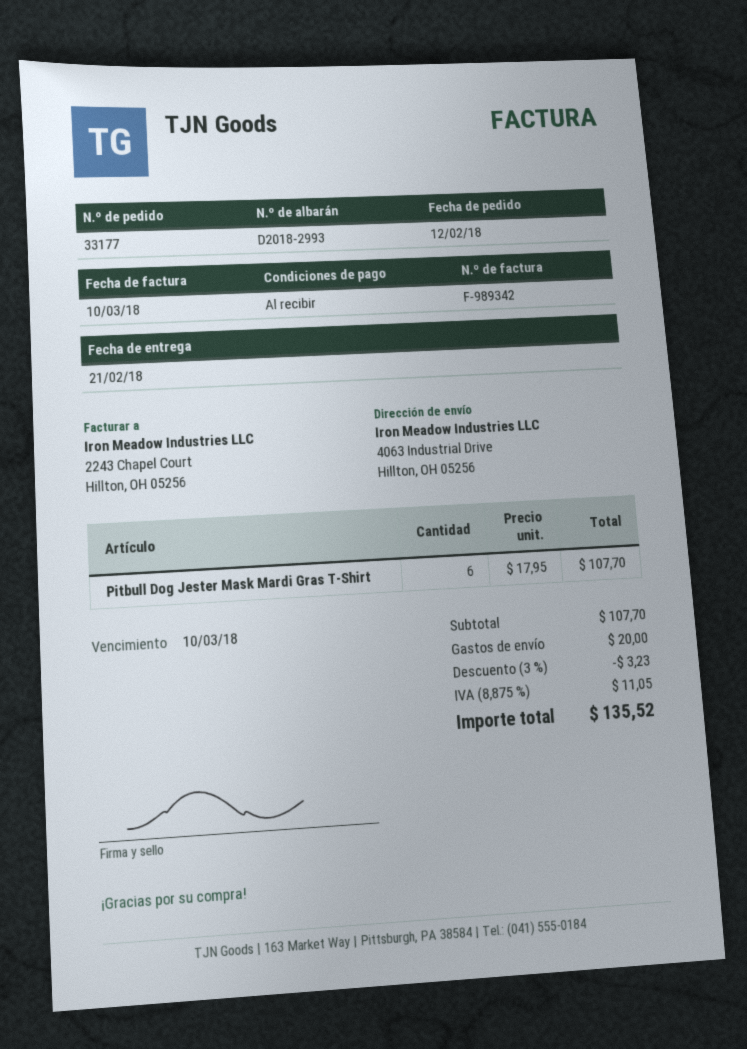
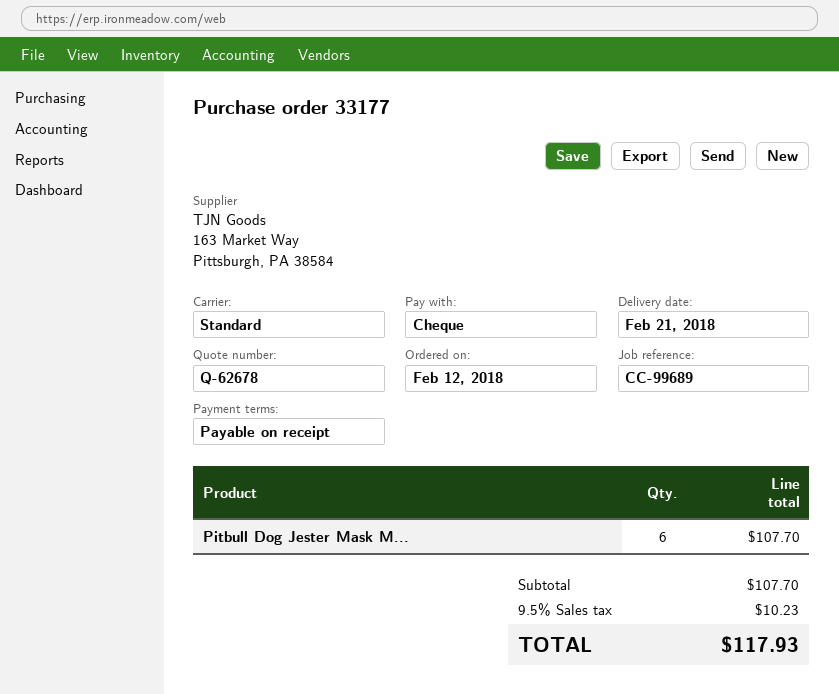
discount: 3% = 3.23 -> none
shipping: 20.00 -> none
tax: 8.875% = 11.05 -> 9.5% = 10.23
total: 135.52 -> 117.93

